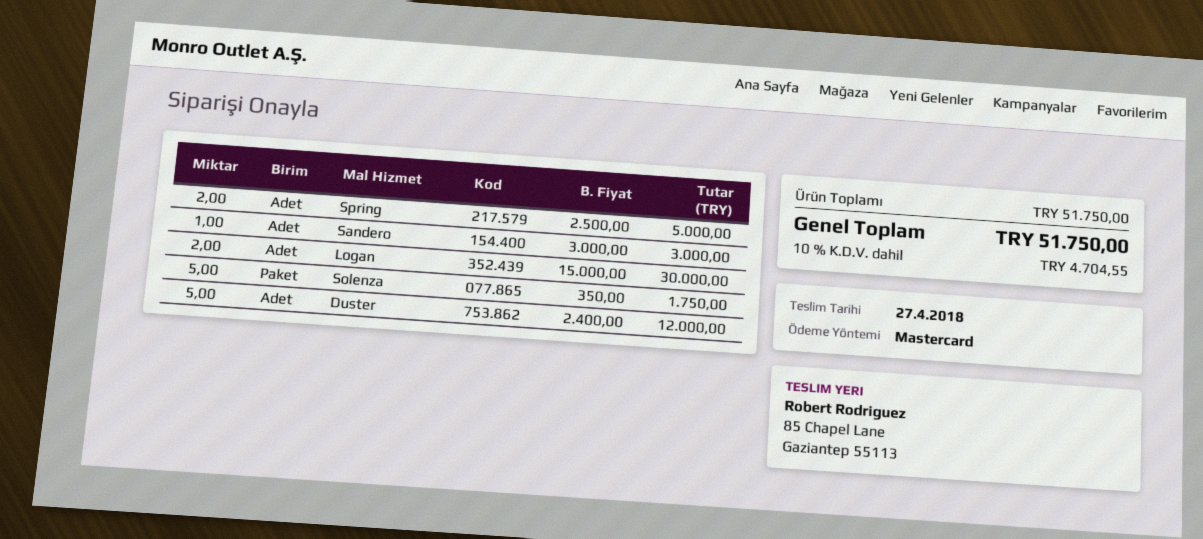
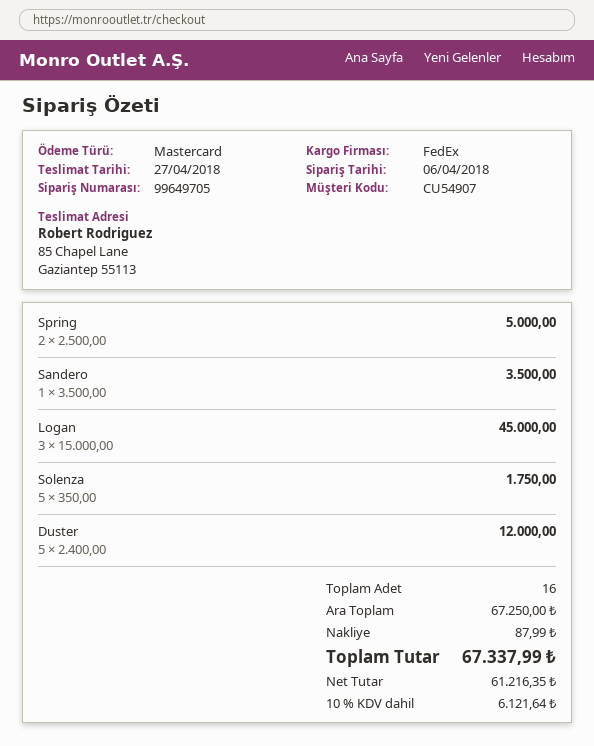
Sandero: 1 x 3000.00 = 3000.00 -> 1 x 3500.00 = 3500.00
Logan: 2 x 15000.00 = 30000.00 -> 3 x 15000.00 = 45000.00
subtotal: 51750.00 -> 67250.00
shipping: none -> 87.99
tax: 10% = 4704.55 -> 10% = 6121.64
total: 51750.00 -> 67337.99

